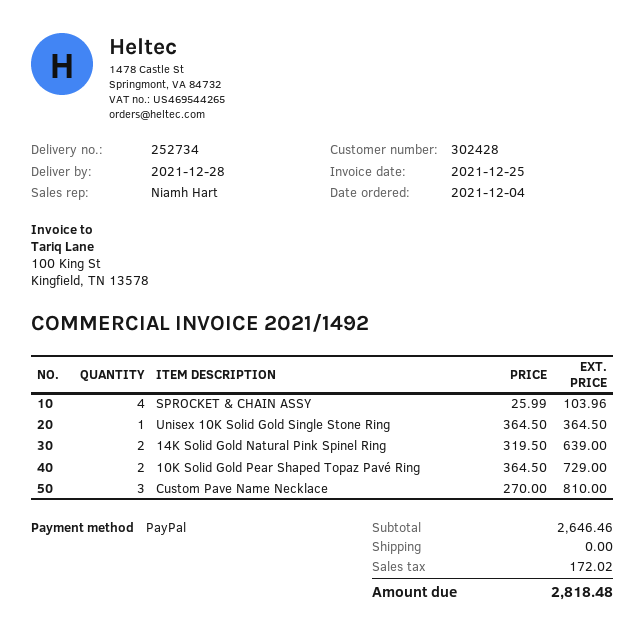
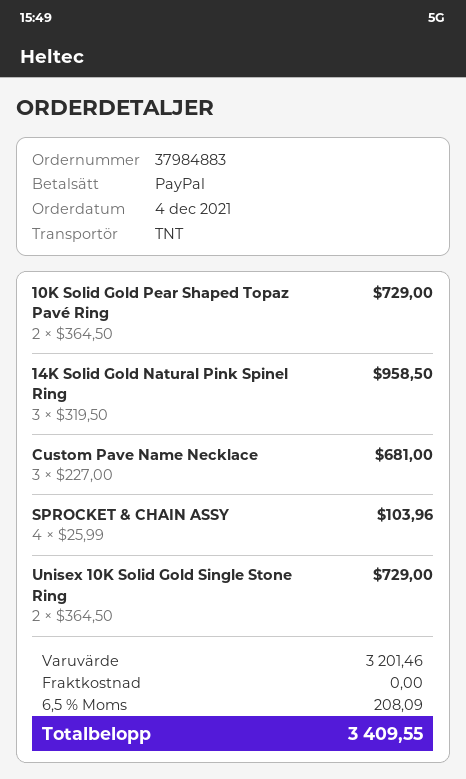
Unisex 10K Solid Gold Single Stone Ring: 1 x 364.50 = 364.50 -> 2 x 364.50 = 729.00
14K Solid Gold Natural Pink Spinel Ring: 2 x 319.50 = 639.00 -> 3 x 319.50 = 958.50
Custom Pave Name Necklace: 3 x 270.00 = 810.00 -> 3 x 227.00 = 681.00
subtotal: 2646.46 -> 3201.46
tax: 172.02 -> 208.09
total: 2818.48 -> 3409.55

